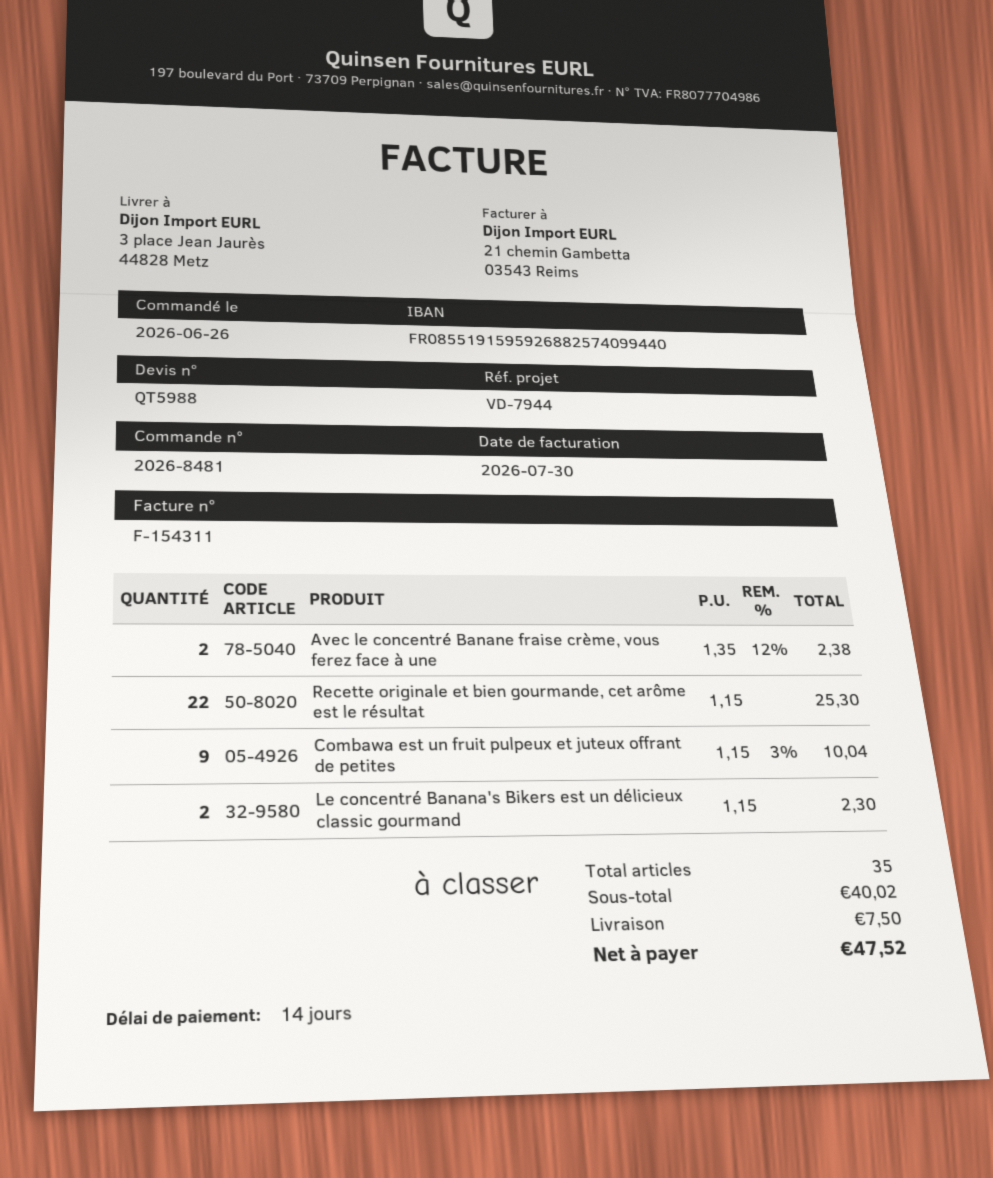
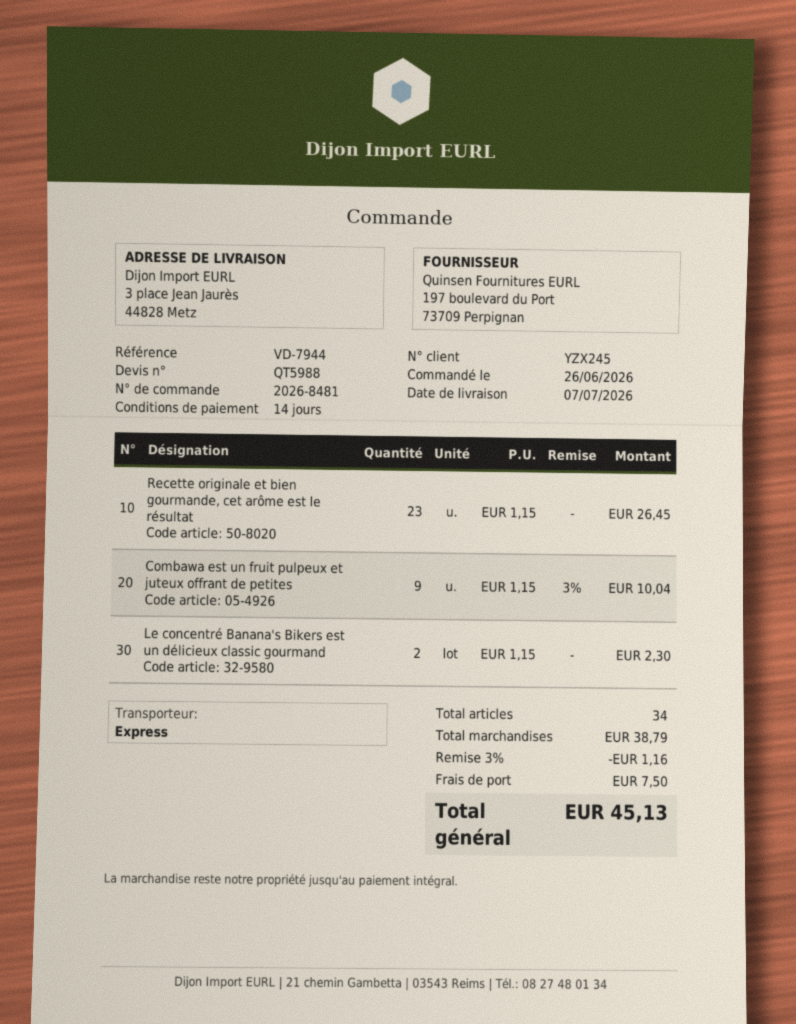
Avec le concentré Banane fraise crème, vous ferez face à une: 2 x 1.35 - 12% = 2.38 -> none
Recette originale et bien gourmande, cet arôme est le résultat: 22 x 1.15 = 25.30 -> 23 x 1.15 = 26.45
total quantity: 35 -> 34
subtotal: 40.02 -> 38.79
discount: none -> 3% = 1.16
total: 47.52 -> 45.13

